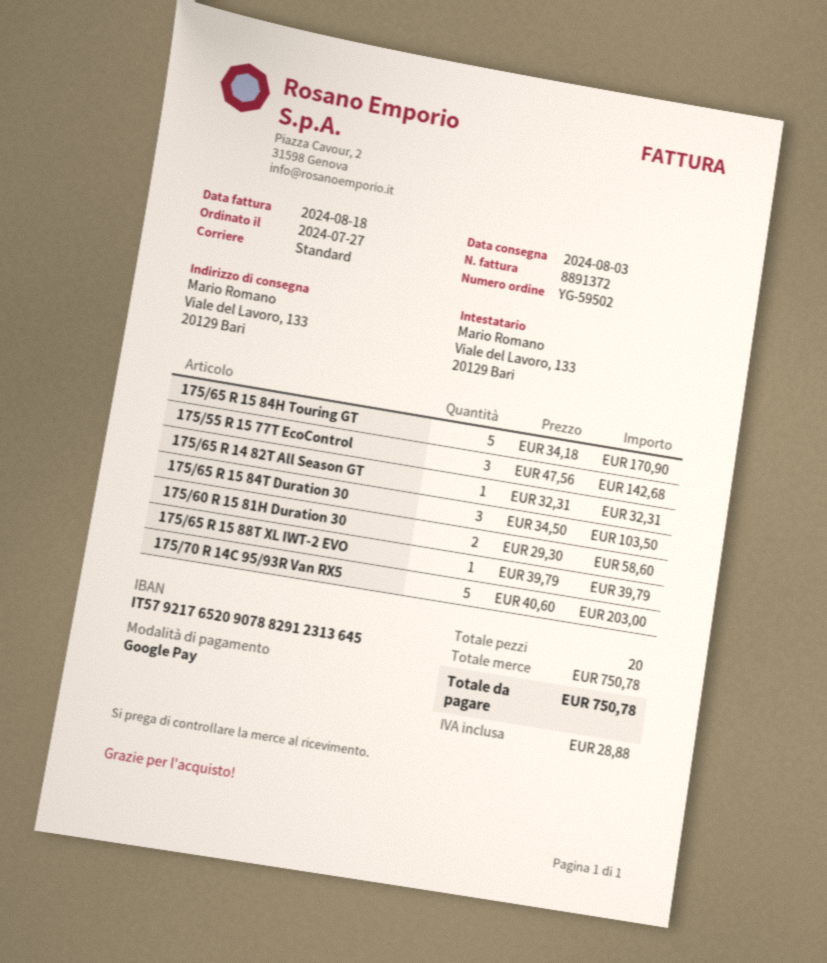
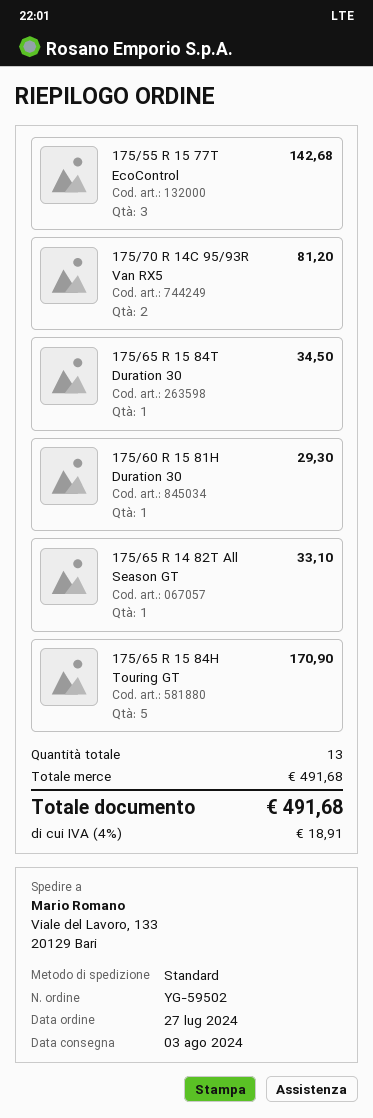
175/65 R 14 82T All Season GT: 1 for 32.31 -> 1 for 33.10
175/65 R 15 84T Duration 30: 3 for 103.50 -> 1 for 34.50
175/60 R 15 81H Duration 30: 2 for 58.60 -> 1 for 29.30
175/65 R 15 88T XL IWT-2 EVO: 1 for 39.79 -> none
175/70 R 14C 95/93R Van RX5: 5 for 203.00 -> 2 for 81.20
total quantity: 20 -> 13
subtotal: 750.78 -> 491.68
tax: 28.88 -> 18.91
total: 750.78 -> 491.68

